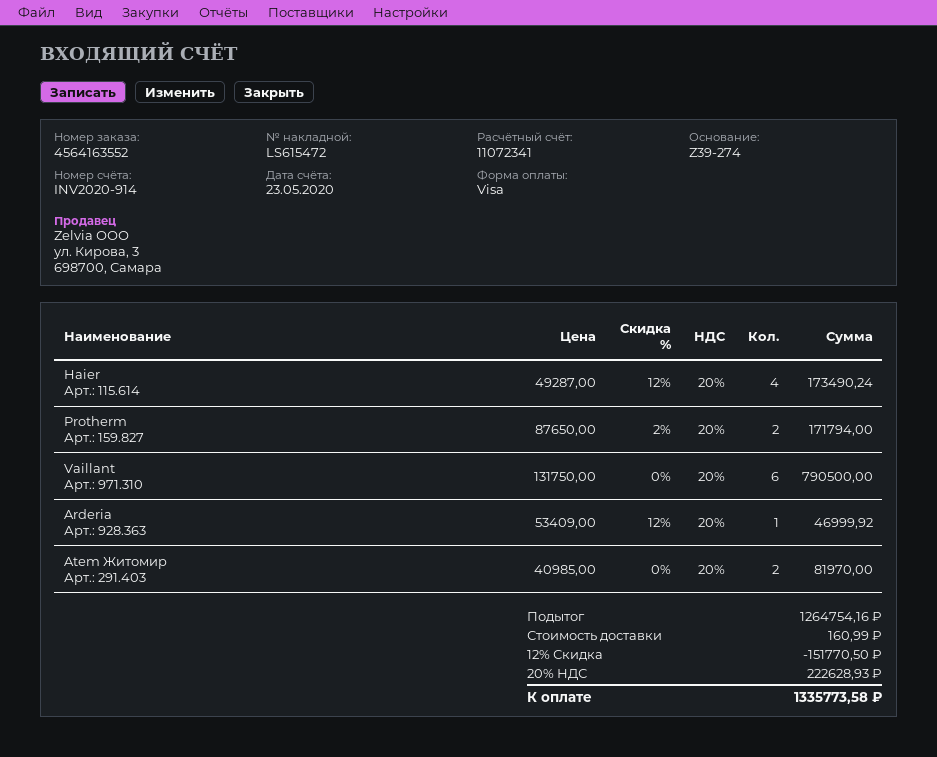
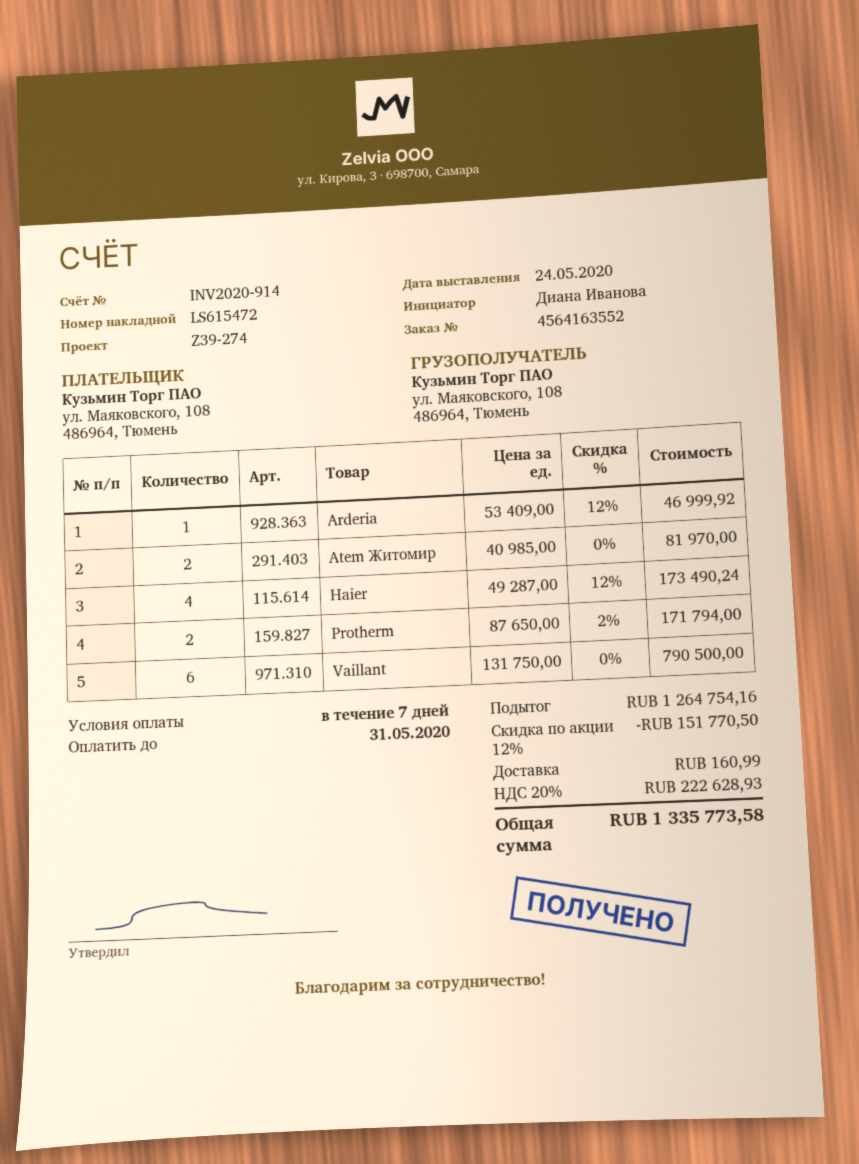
invoice date: 2020-05-23 -> 2020-05-24

